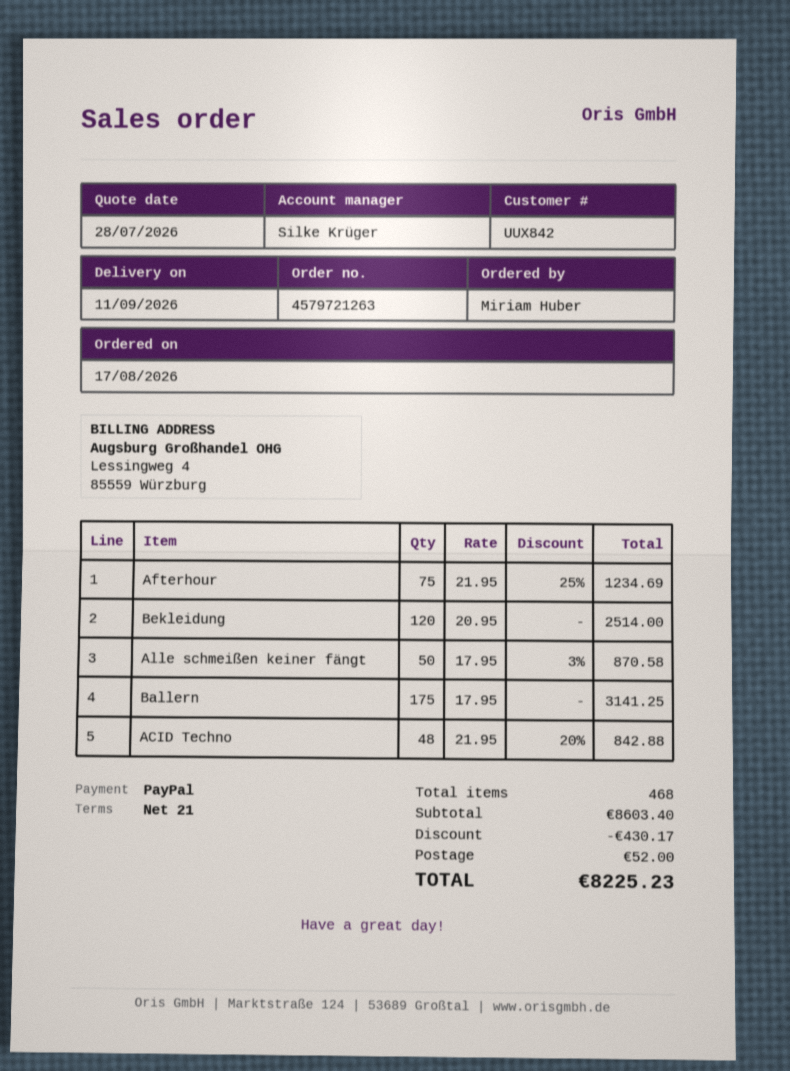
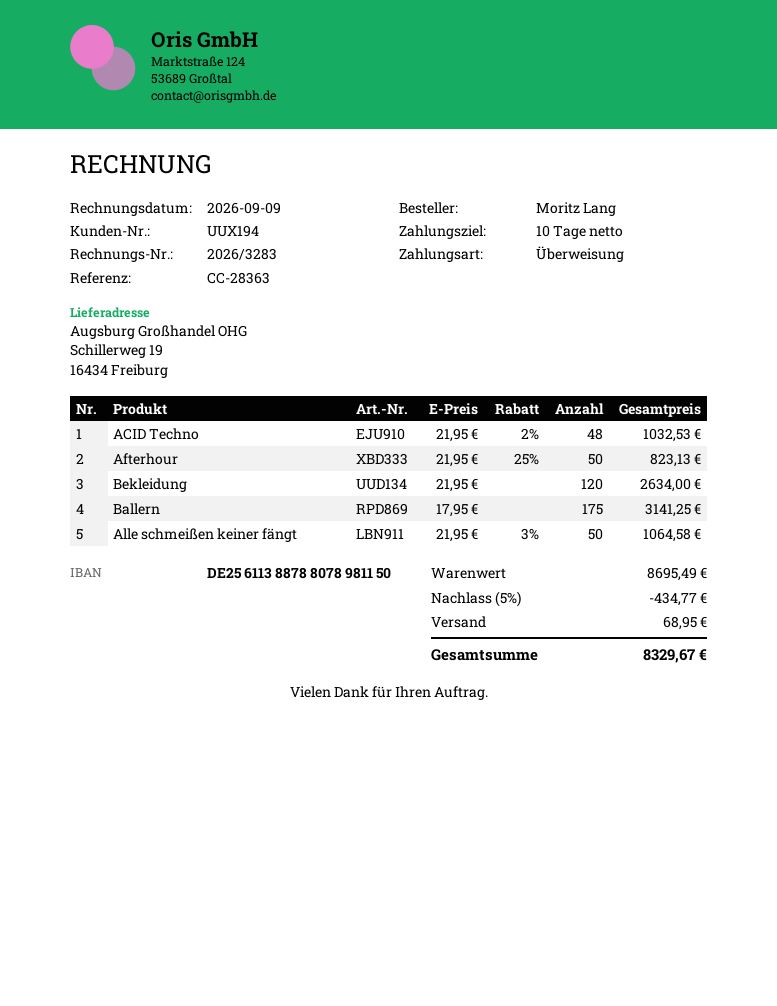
payment terms: 21 days -> 10 days
customer number: UUX842 -> UUX194
ordered by: Miriam Huber -> Moritz Lang
payment method: PayPal -> bank transfer
Afterhour: 75 x 21.95 - 25% = 1234.69 -> 50 x 21.95 - 25% = 823.13
Bekleidung: 120 x 20.95 = 2514.00 -> 120 x 21.95 = 2634.00
Alle schmeißen keiner fängt: 50 x 17.95 - 3% = 870.58 -> 50 x 21.95 - 3% = 1064.58
ACID Techno: 48 x 21.95 - 20% = 842.88 -> 48 x 21.95 - 2% = 1032.53
subtotal: 8603.40 -> 8695.49
discount: 430.17 -> 434.77
shipping: 52.00 -> 68.95
total: 8225.23 -> 8329.67

